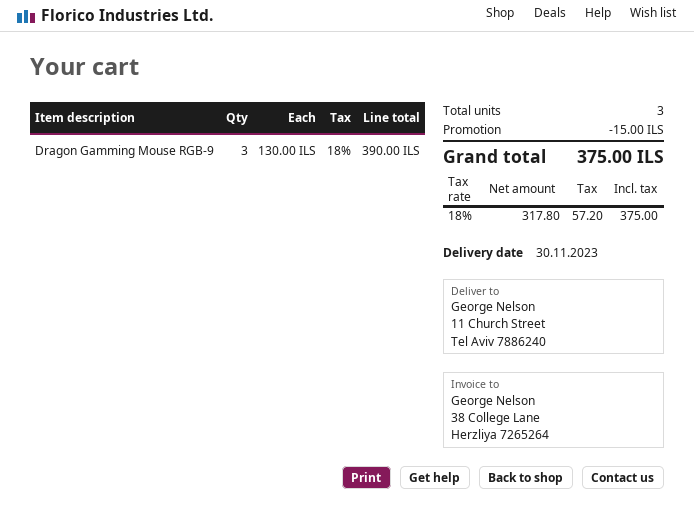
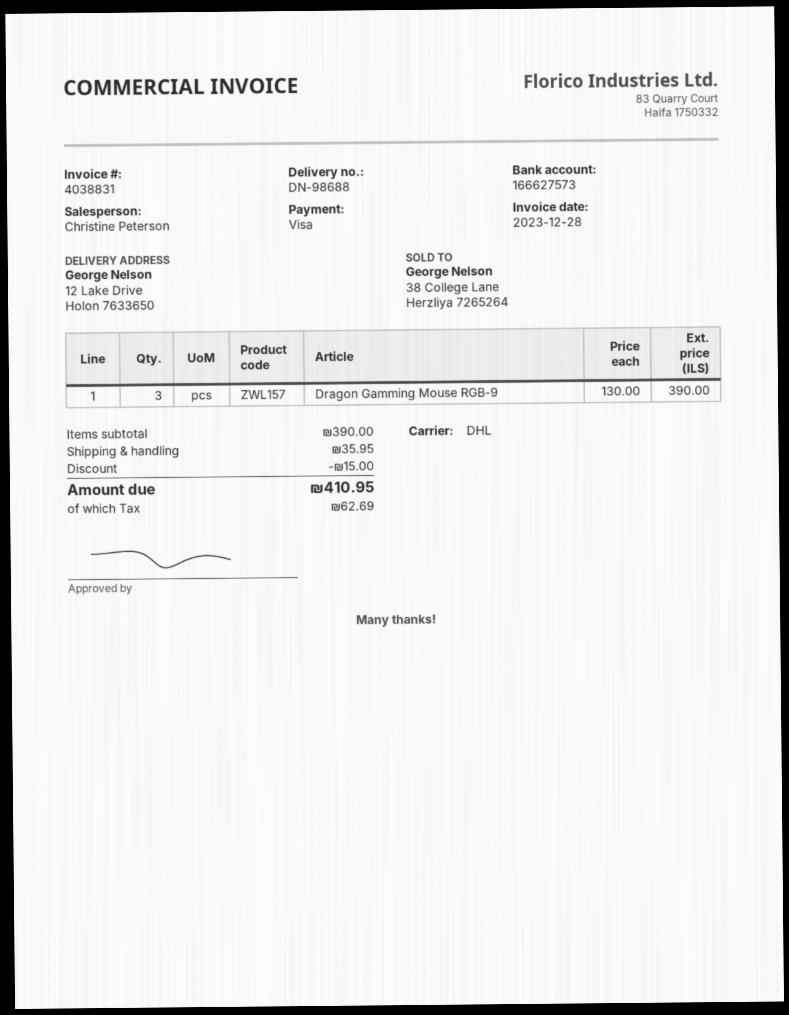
ship to: 11 Church Street, Tel Aviv 7886240 -> 12 Lake Drive, Holon 7633650
shipping: none -> 35.95
tax: 57.20 -> 62.69
total: 375.00 -> 410.95

